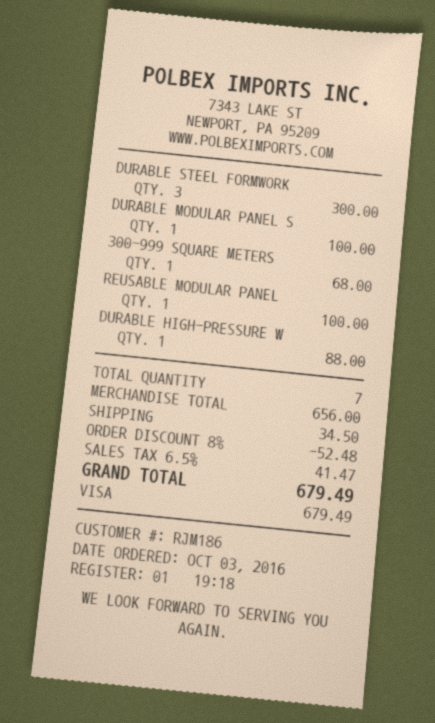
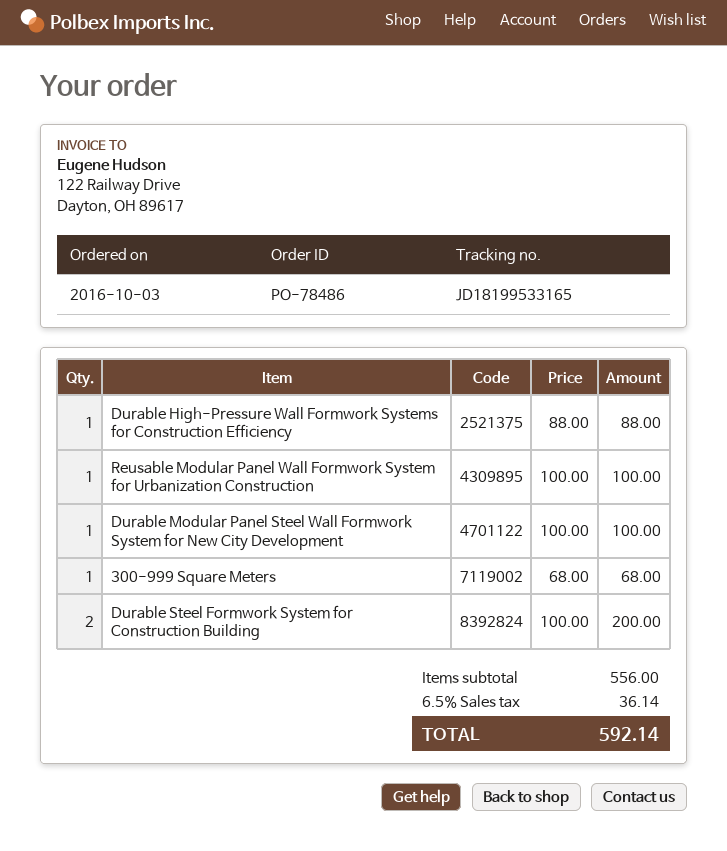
DURABLE STEEL FORMWORK: 3 for 300.00 -> 2 for 200.00
subtotal: 656.00 -> 556.00
discount: 8% = 52.48 -> none
shipping: 34.50 -> none
tax: 6.5% = 41.47 -> 6.5% = 36.14
total: 679.49 -> 592.14

